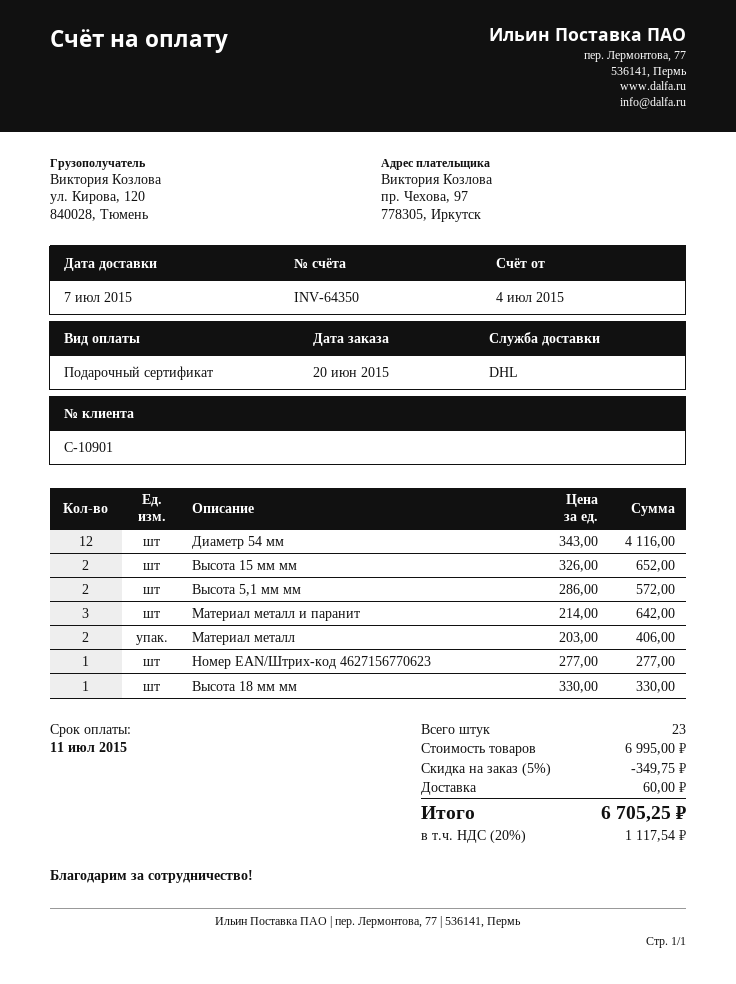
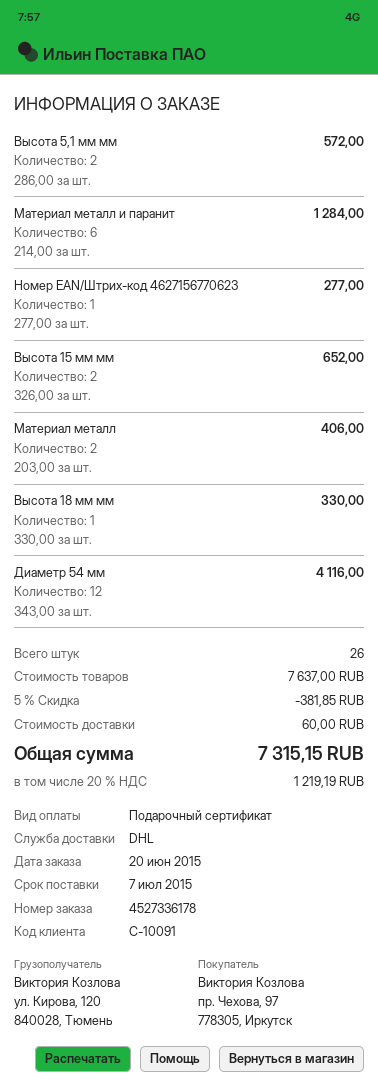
customer number: C-10901 -> C-10091
Материал металл и паранит: 3 x 214.00 = 642.00 -> 6 x 214.00 = 1284.00
total quantity: 23 -> 26
subtotal: 6995.00 -> 7637.00
discount: 5% = 349.75 -> 5% = 381.85
tax: 20% = 1117.54 -> 20% = 1219.19
total: 6705.25 -> 7315.15

